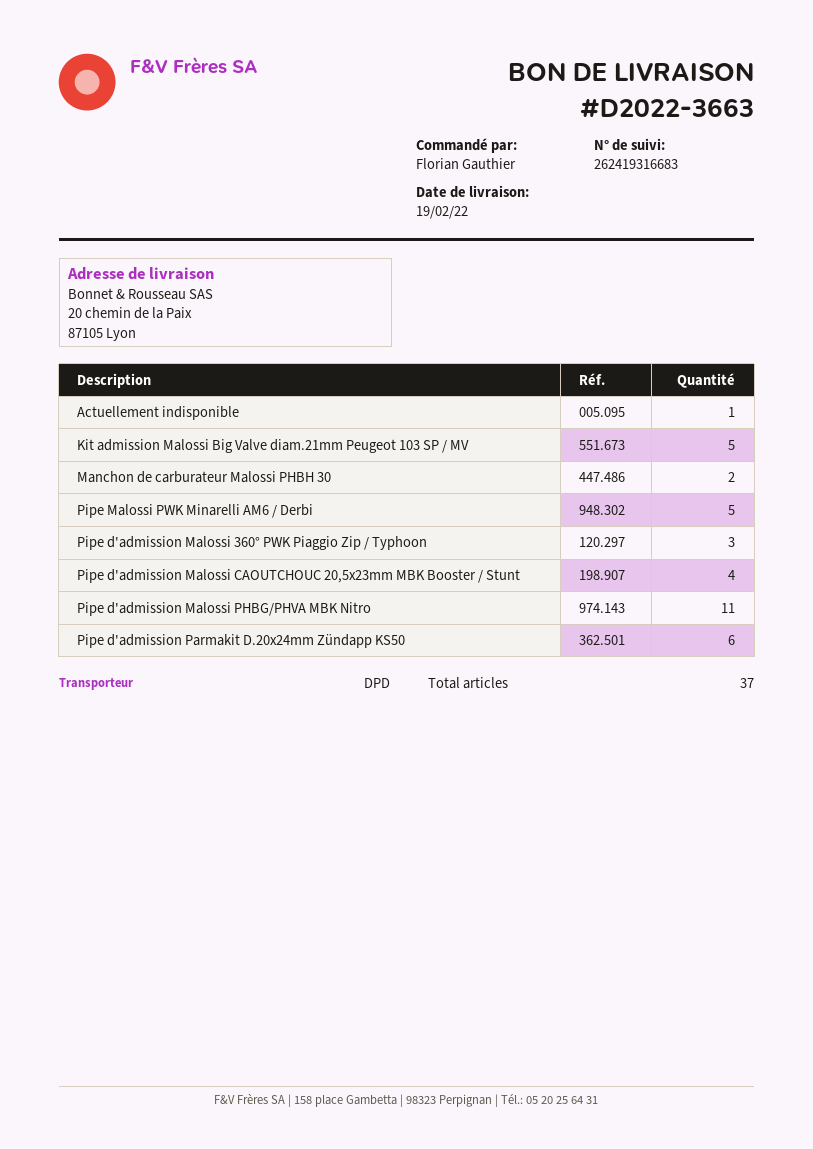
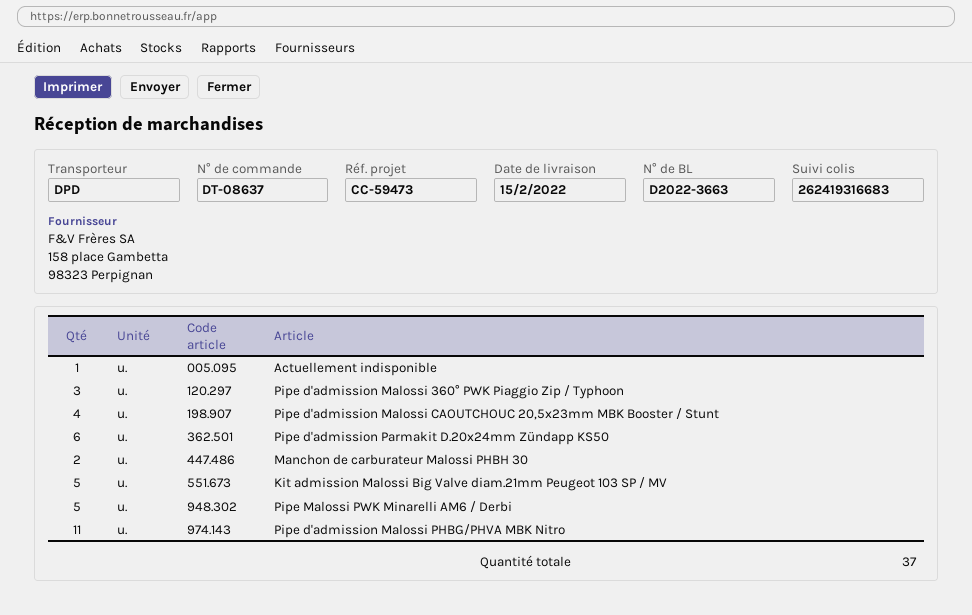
delivery date: 2022-02-19 -> 2022-02-15

